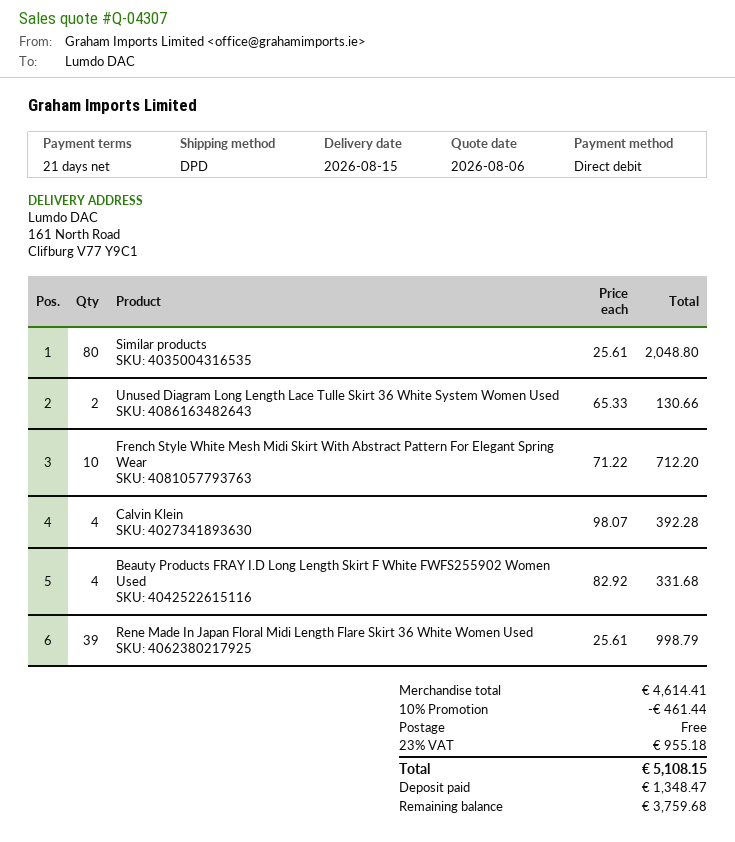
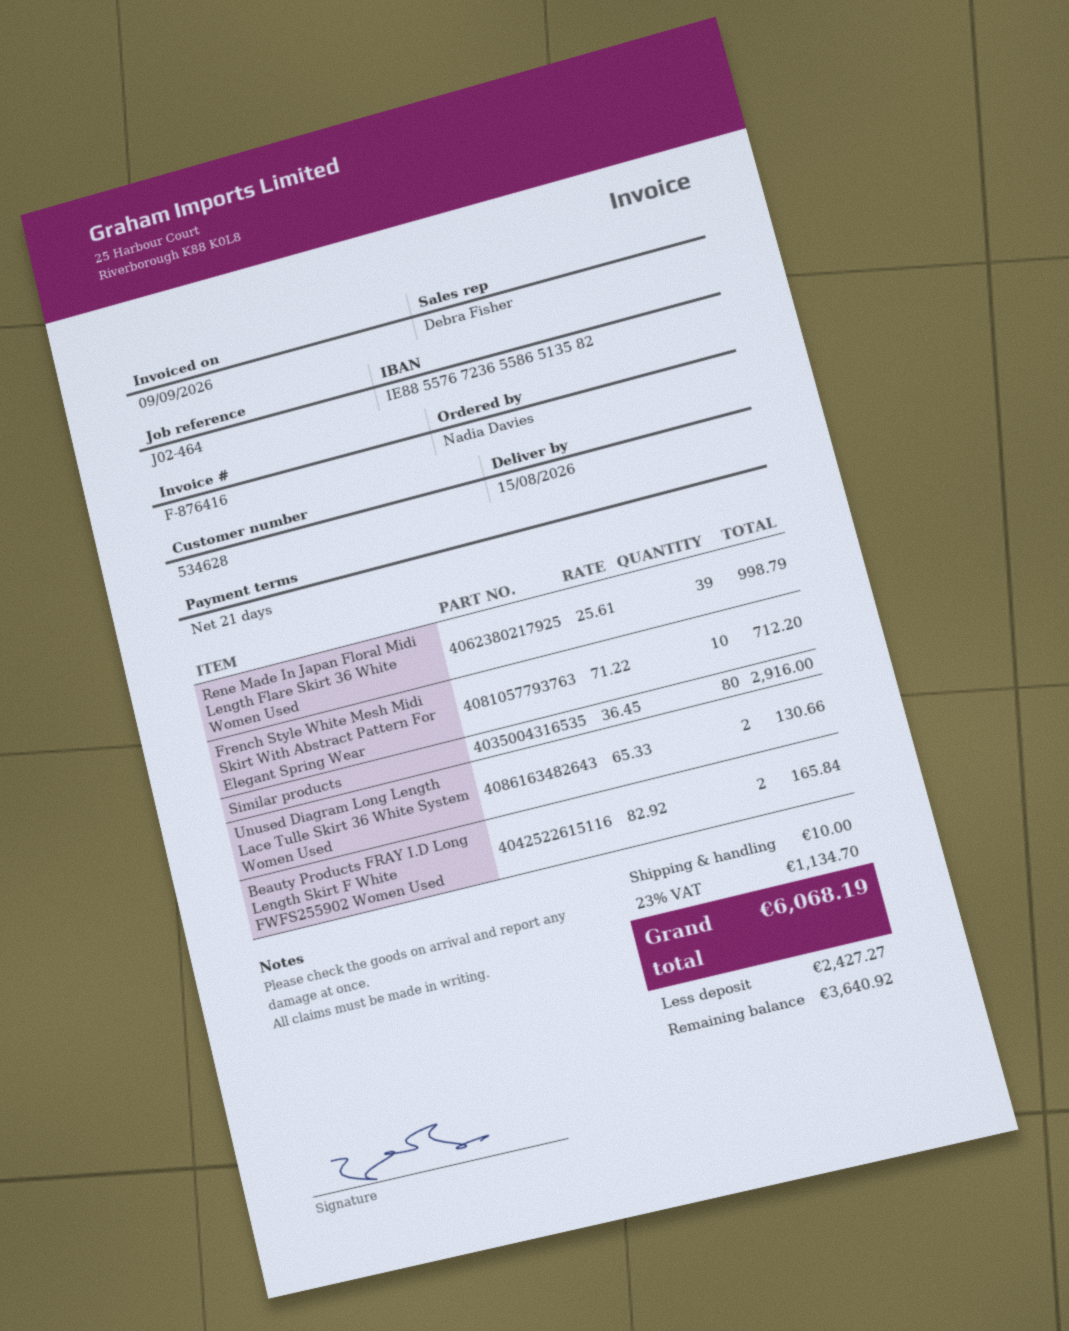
Similar products: 80 x 25.61 = 2048.80 -> 80 x 36.45 = 2916.00
Calvin Klein: 4 x 98.07 = 392.28 -> none
Beauty Products FRAY I.D Long Length Skirt F White FWFS255902 Women Used: 4 x 82.92 = 331.68 -> 2 x 82.92 = 165.84
discount: 10% = 461.44 -> none
shipping: 0.00 -> 10.00
tax: 23% = 955.18 -> 23% = 1134.70
total: 5108.15 -> 6068.19
deposit: 1348.47 -> 2427.27
balance: 3759.68 -> 3640.92

